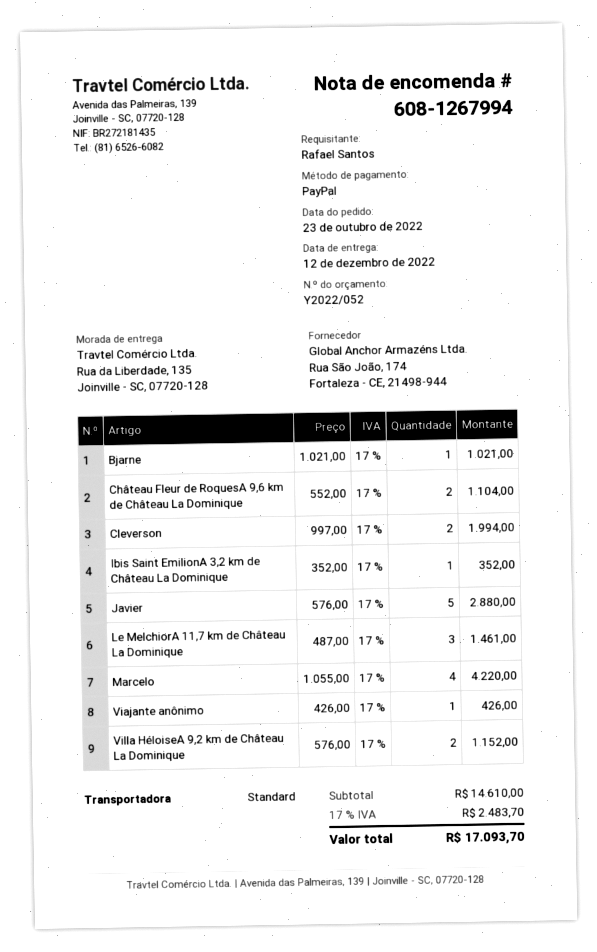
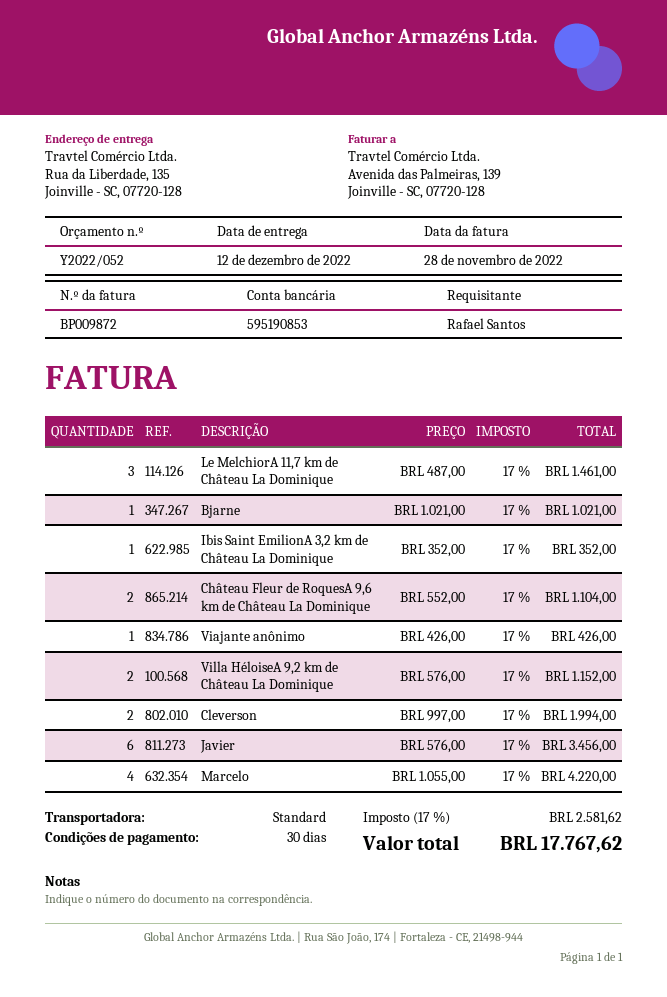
Javier: 5 x 576.00 = 2880.00 -> 6 x 576.00 = 3456.00
tax: 17% = 2483.70 -> 17% = 2581.62
total: 17093.70 -> 17767.62

